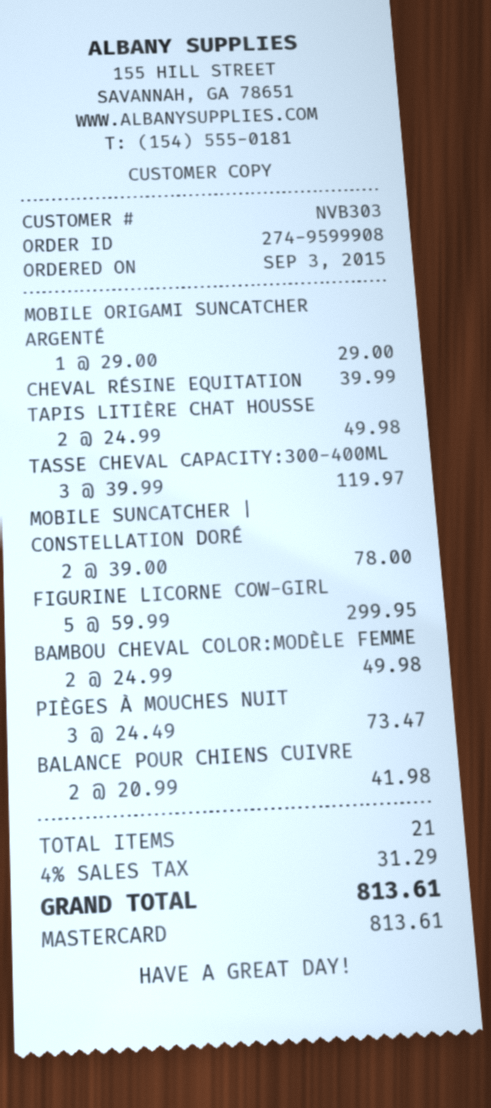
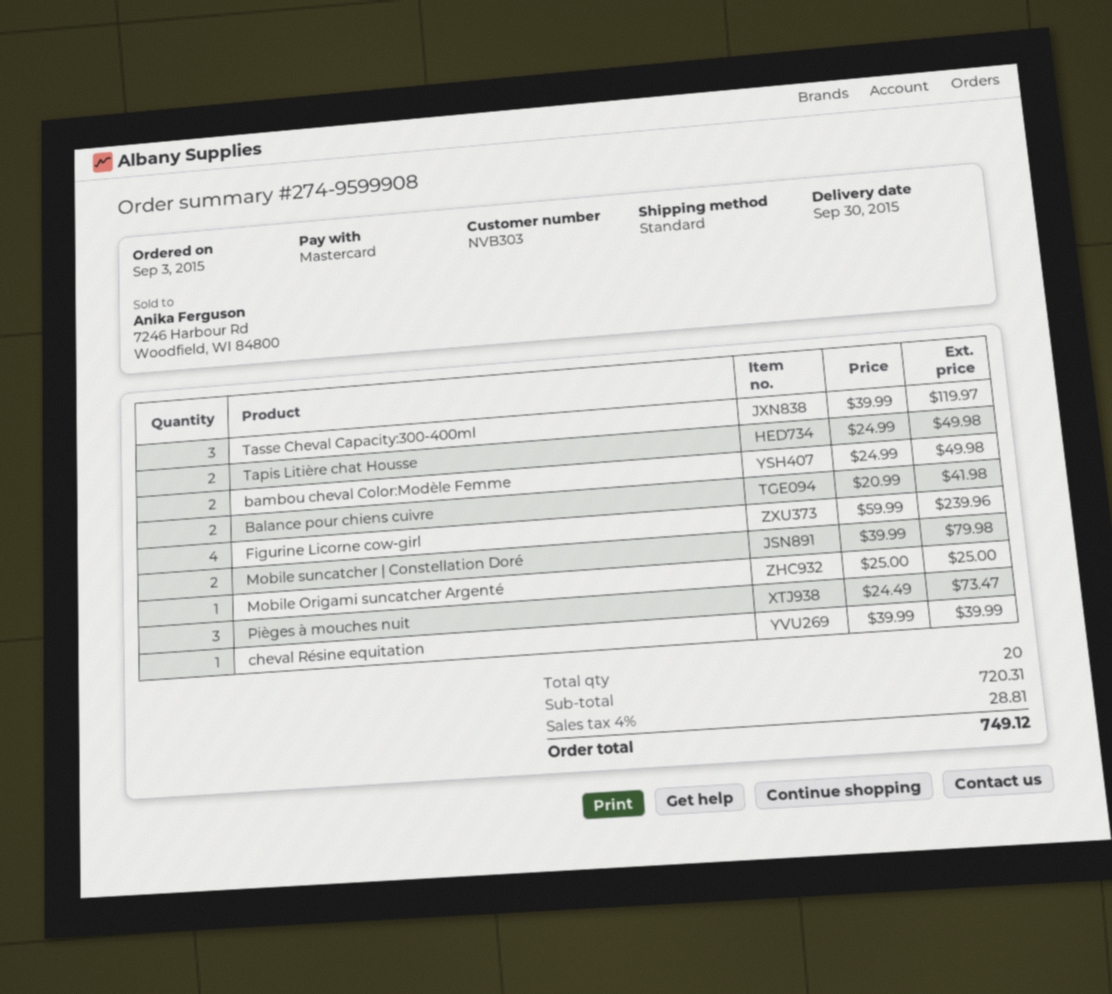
MOBILE ORIGAMI SUNCATCHER ARGENTÉ: 1 x 29.00 = 29.00 -> 1 x 25.00 = 25.00
MOBILE SUNCATCHER | CONSTELLATION DORÉ: 2 x 39.00 = 78.00 -> 2 x 39.99 = 79.98
FIGURINE LICORNE COW-GIRL: 5 x 59.99 = 299.95 -> 4 x 59.99 = 239.96
total quantity: 21 -> 20
tax: 4% = 31.29 -> 4% = 28.81
total: 813.61 -> 749.12

